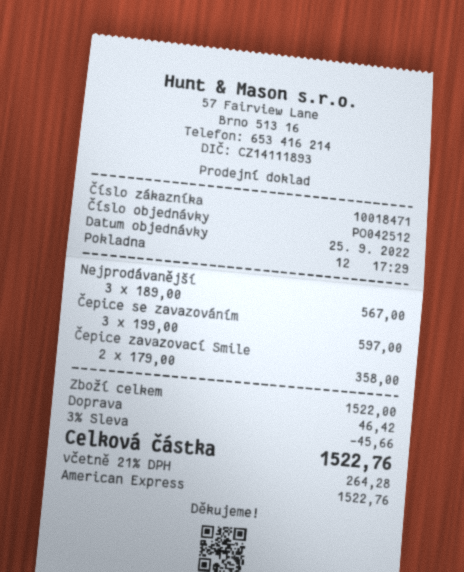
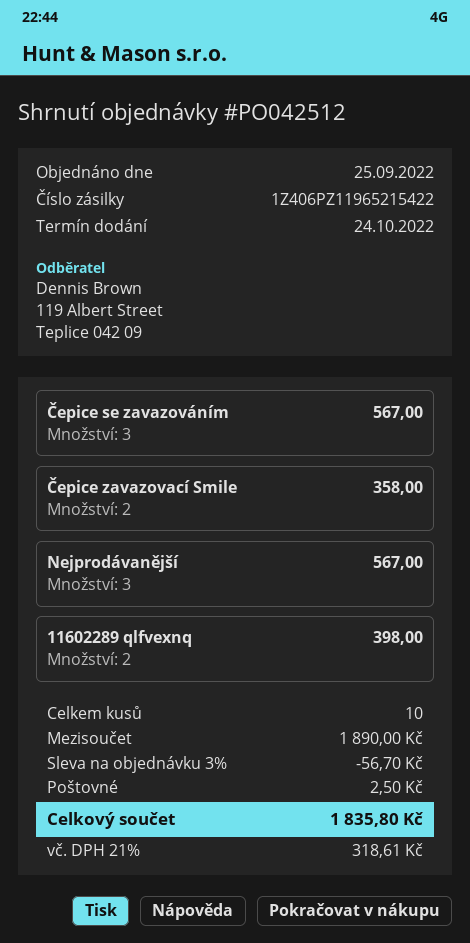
Čepice se zavazováním: 3 for 597.00 -> 3 for 567.00
11602289 qlfvexnq: none -> 2 for 398.00
subtotal: 1522.00 -> 1890.00
discount: 3% = 45.66 -> 3% = 56.70
shipping: 46.42 -> 2.50
tax: 21% = 264.28 -> 21% = 318.61
total: 1522.76 -> 1835.80

